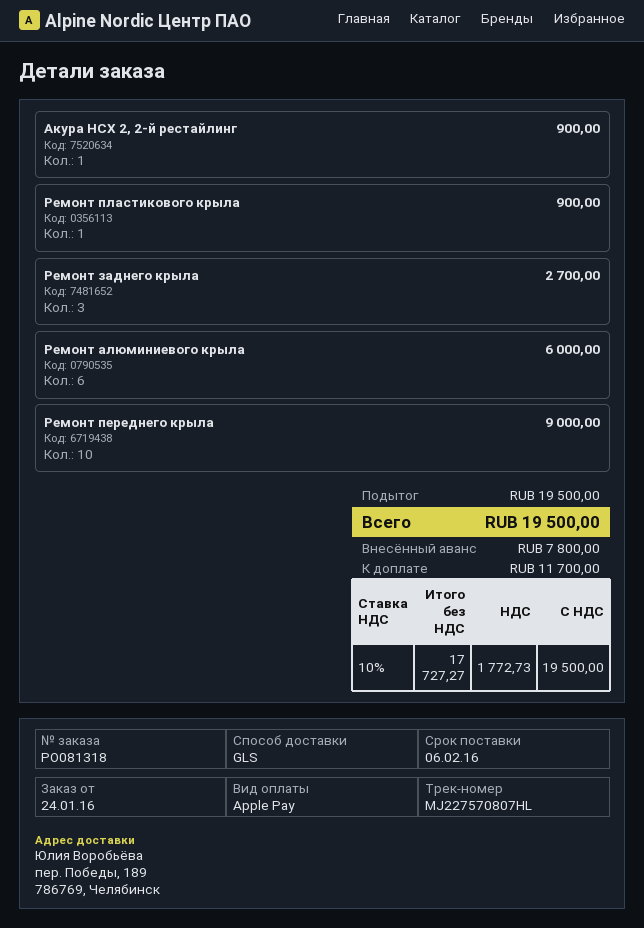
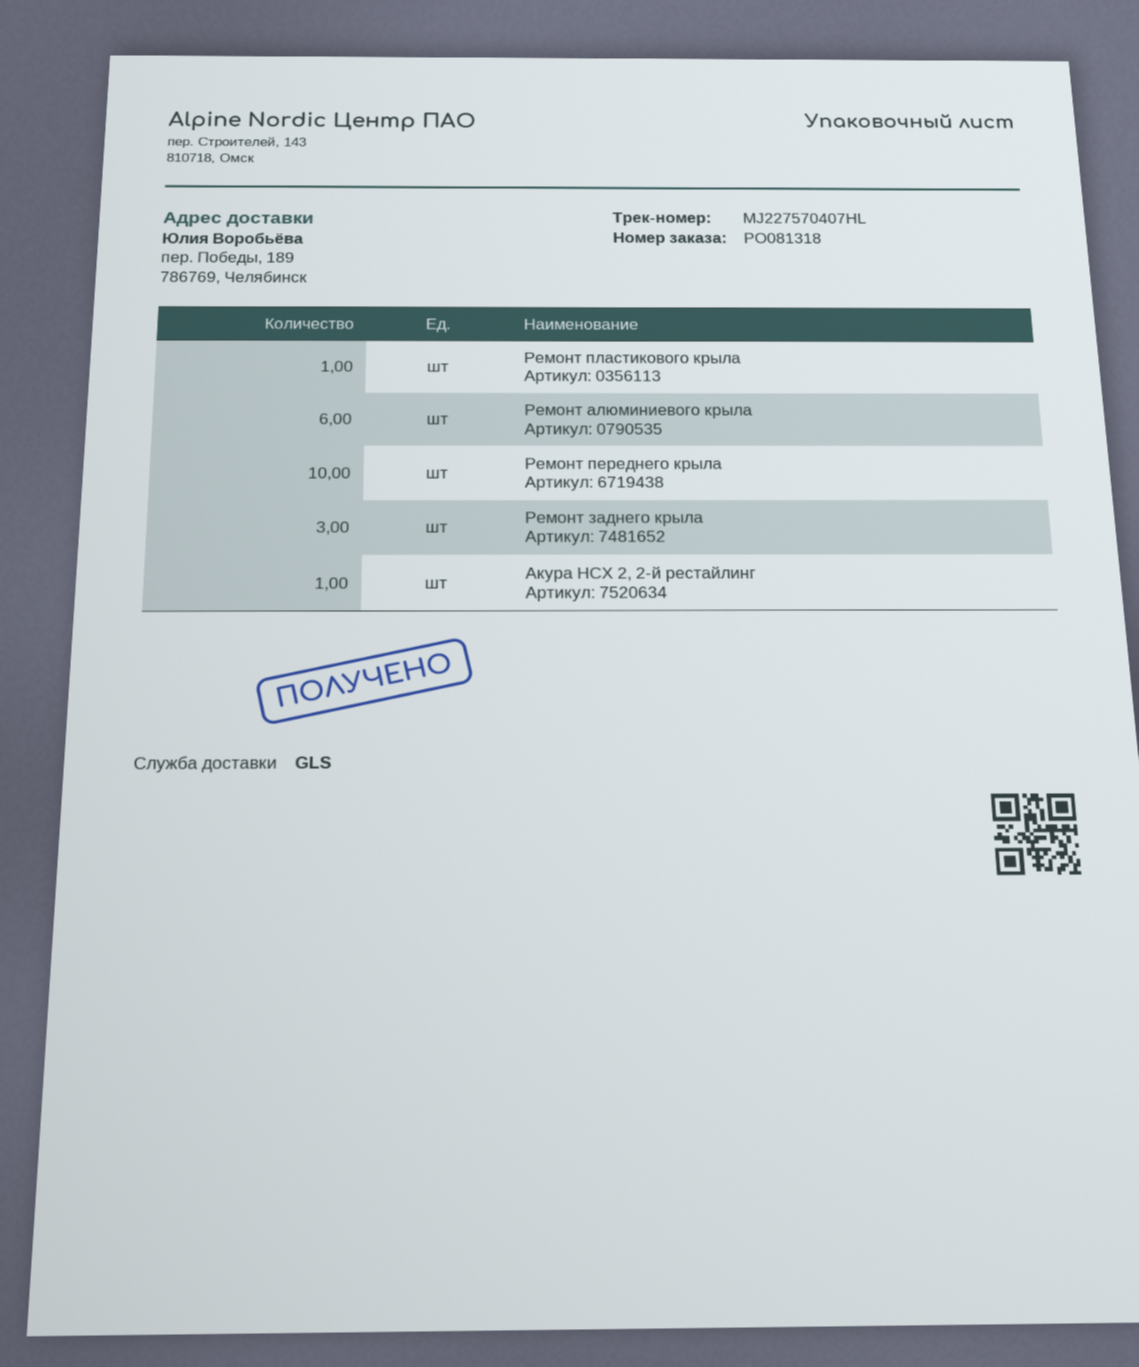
tracking number: MJ227570807HL -> MJ227570407HL

